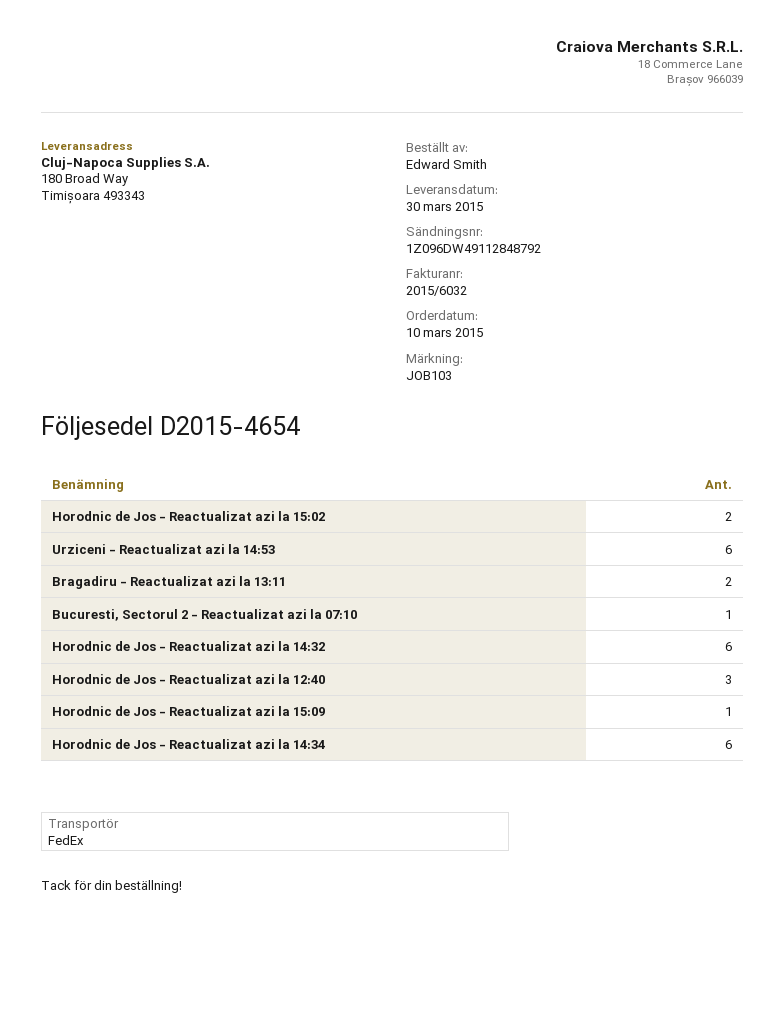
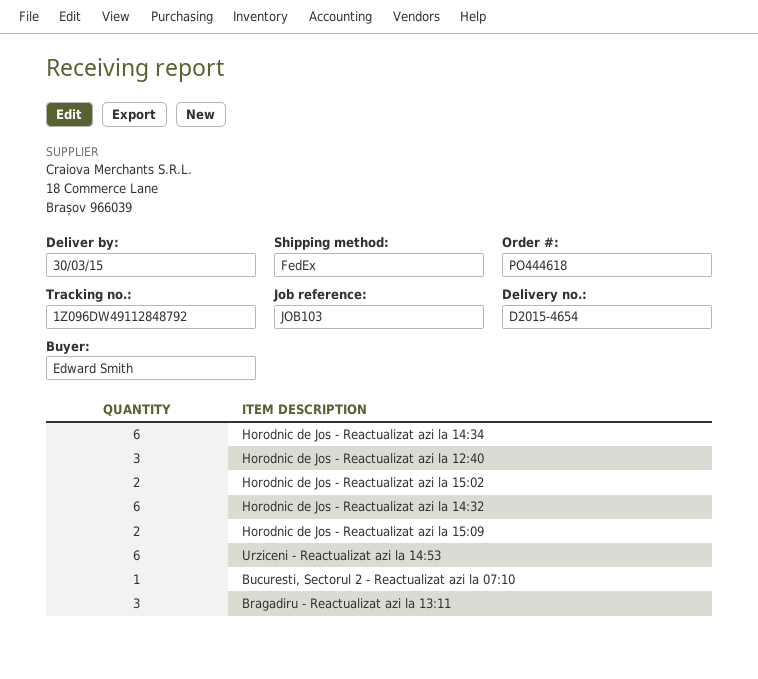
Bragadiru - Reactualizat azi la 13:11: 2 -> 3
Horodnic de Jos - Reactualizat azi la 15:09: 1 -> 2

